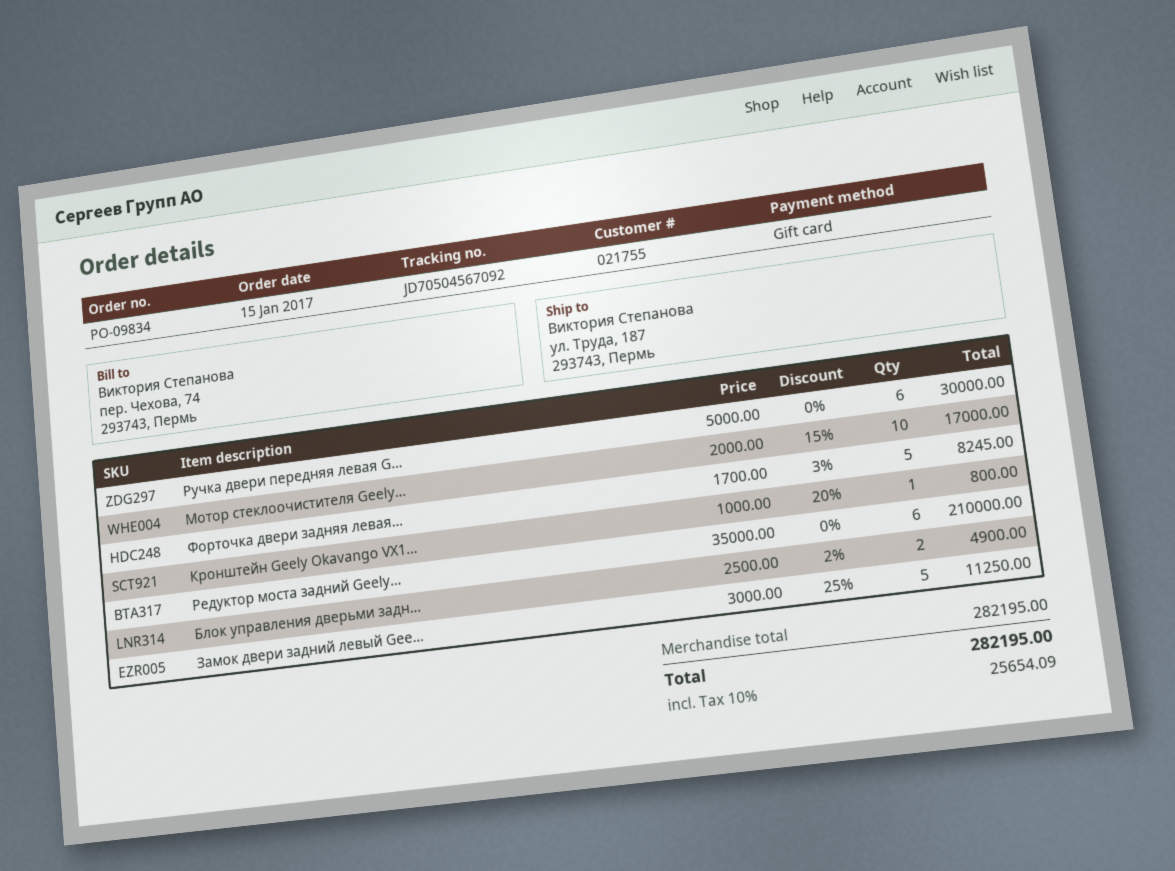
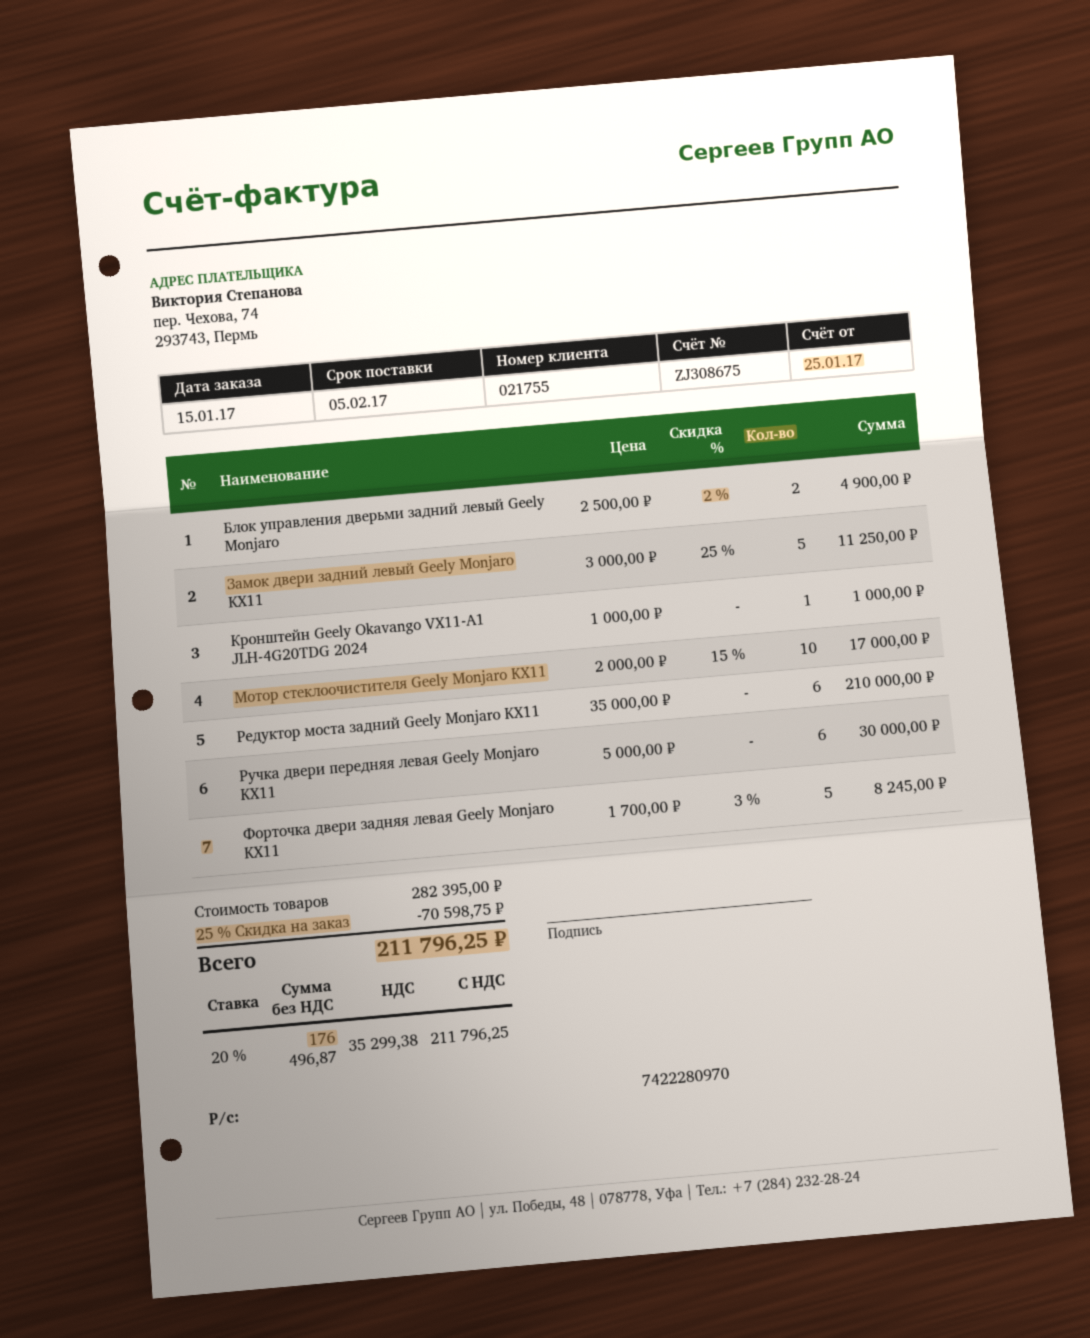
Кронштейн Geely Okavango VX1...: 1 x 1000.00 - 20% = 800.00 -> 1 x 1000.00 = 1000.00
subtotal: 282195.00 -> 282395.00
discount: none -> 25% = 70598.75
tax: 10% = 25654.09 -> 20% = 35299.38
total: 282195.00 -> 211796.25

